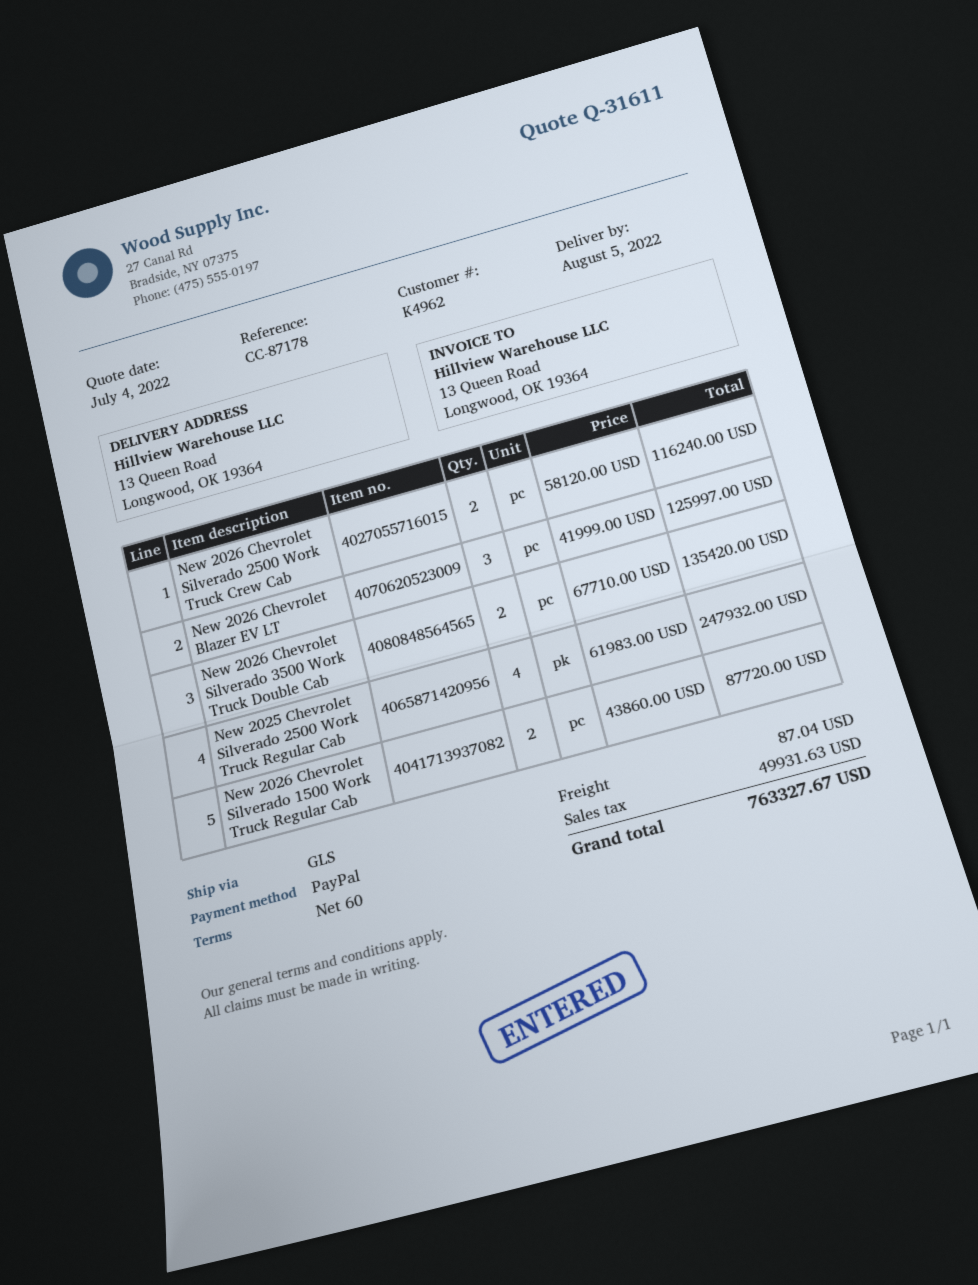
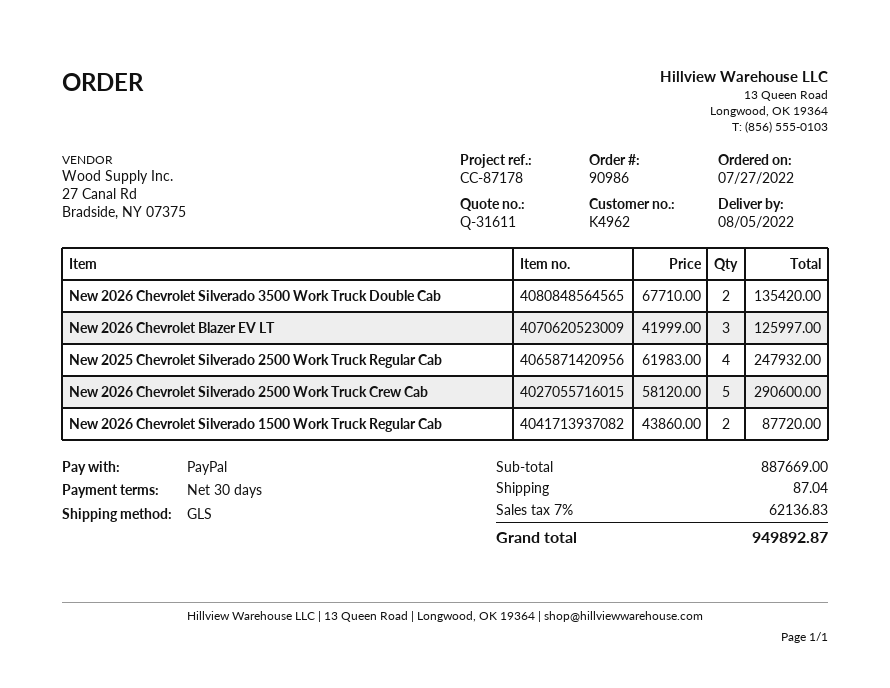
payment terms: 60 days -> 30 days
New 2026 Chevrolet Silverado 2500 Work Truck Crew Cab: 2 x 58120.00 = 116240.00 -> 5 x 58120.00 = 290600.00
tax: 49931.63 -> 62136.83
total: 763327.67 -> 949892.87

